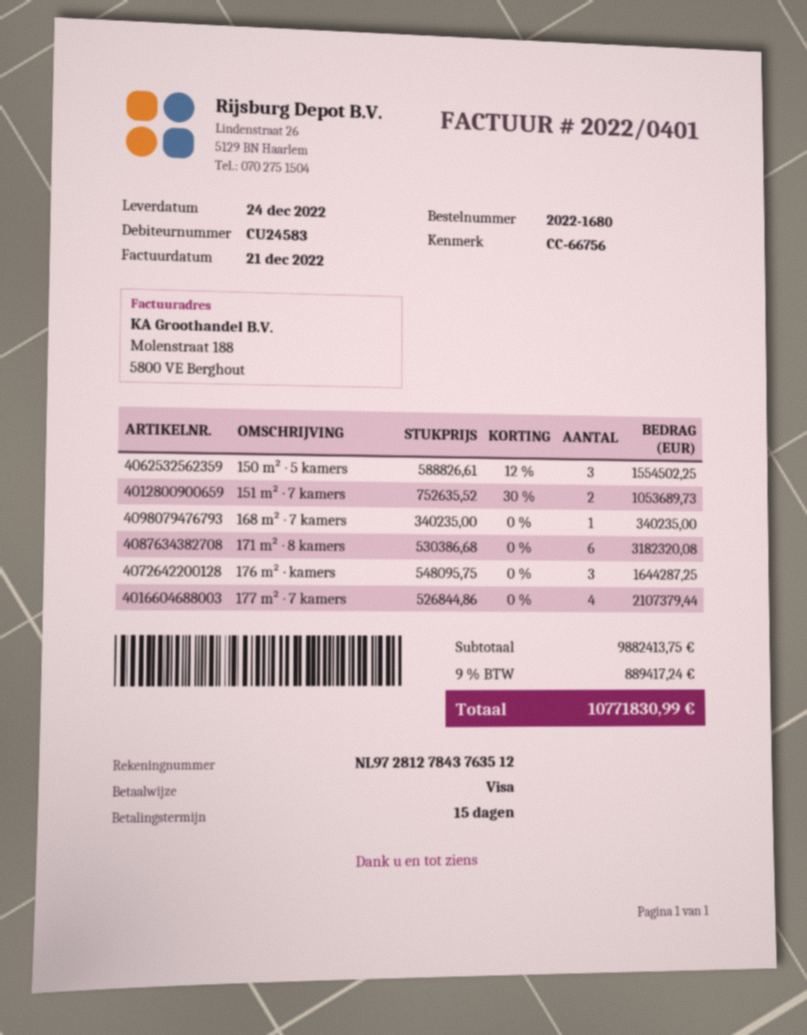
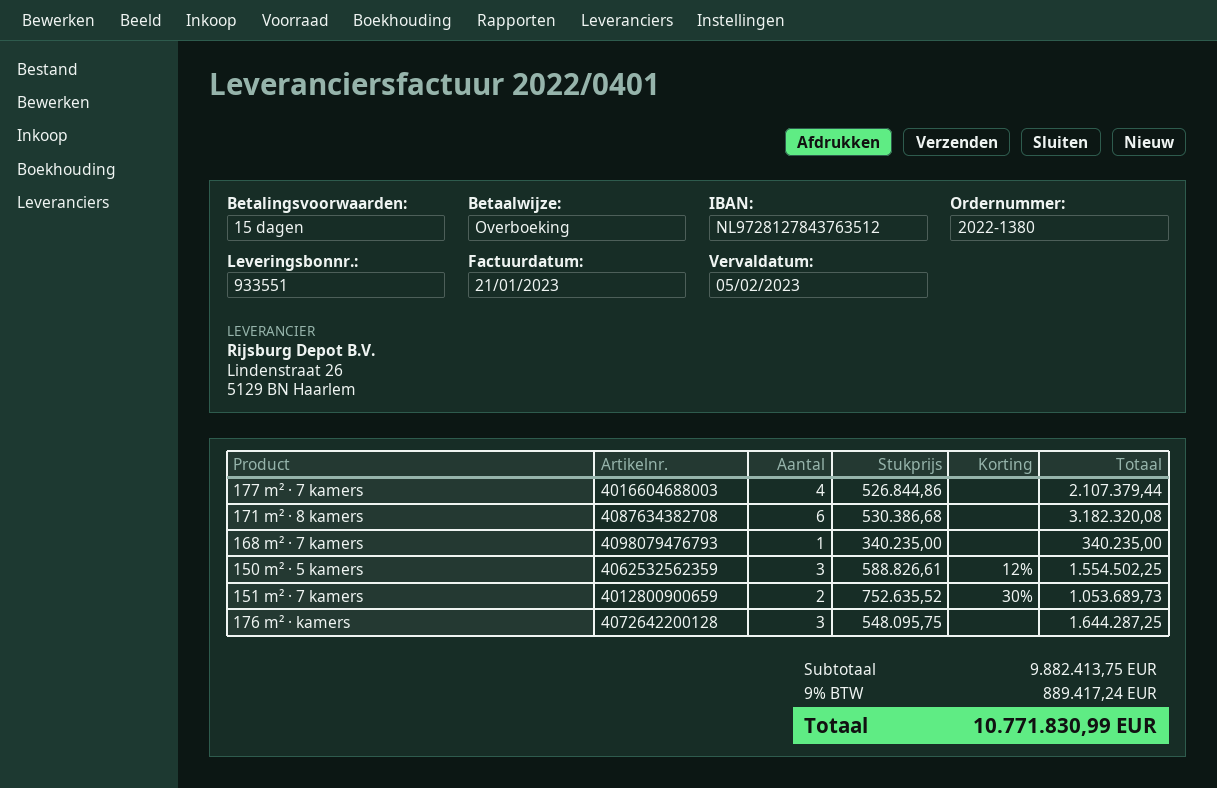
order number: 2022-1680 -> 2022-1380
invoice date: 2022-12-21 -> 2023-01-21
payment method: Visa -> bank transfer

